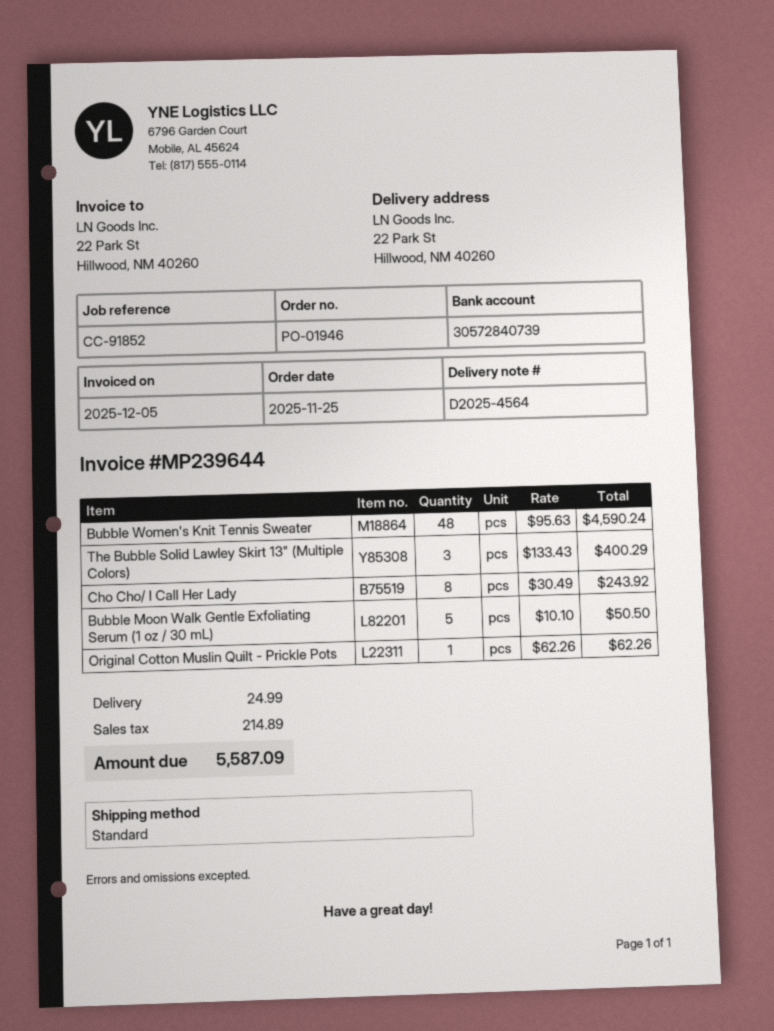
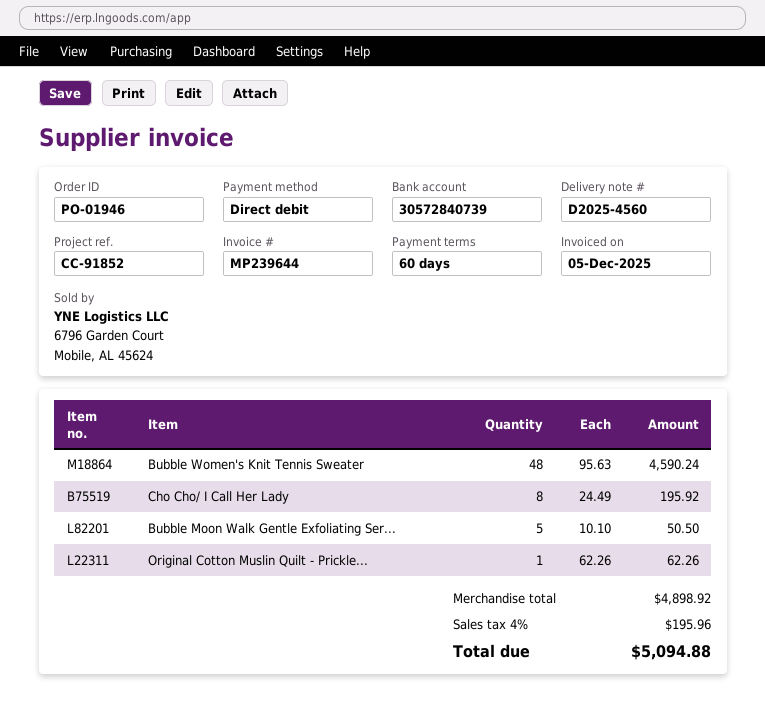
delivery note number: D2025-4564 -> D2025-4560
The Bubble Solid Lawley Skirt 13" (Multiple Colors): 3 x 133.43 = 400.29 -> none
Cho Cho/ I Call Her Lady: 8 x 30.49 = 243.92 -> 8 x 24.49 = 195.92
shipping: 24.99 -> none
tax: 214.89 -> 195.96
total: 5587.09 -> 5094.88

